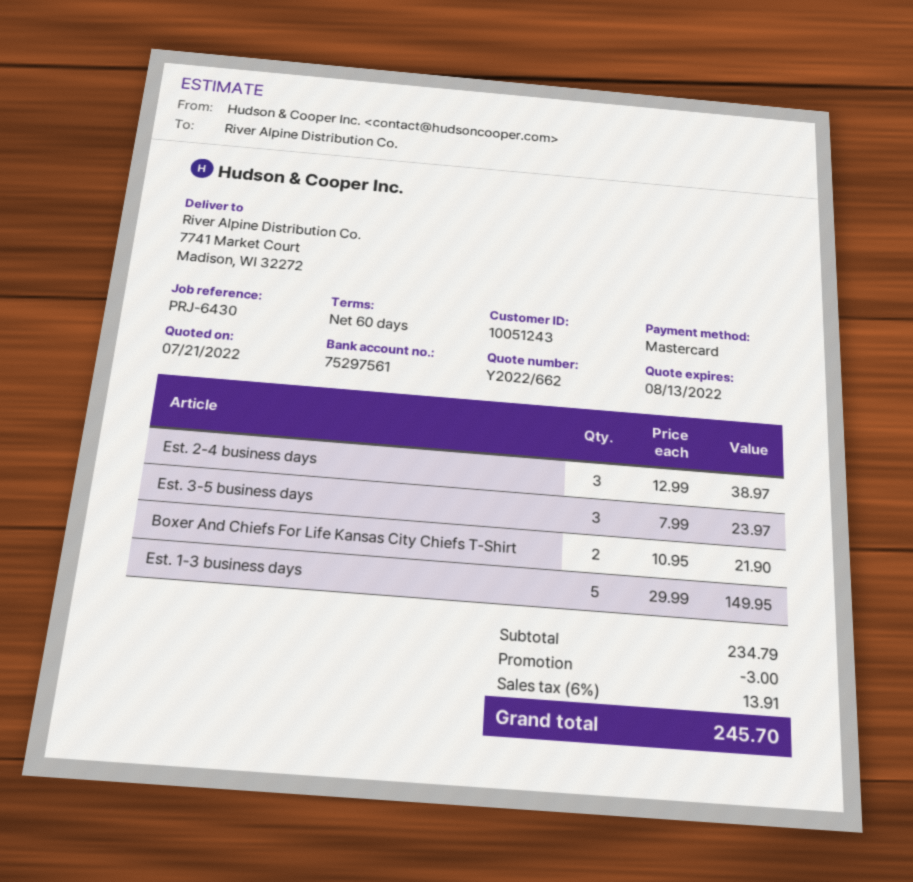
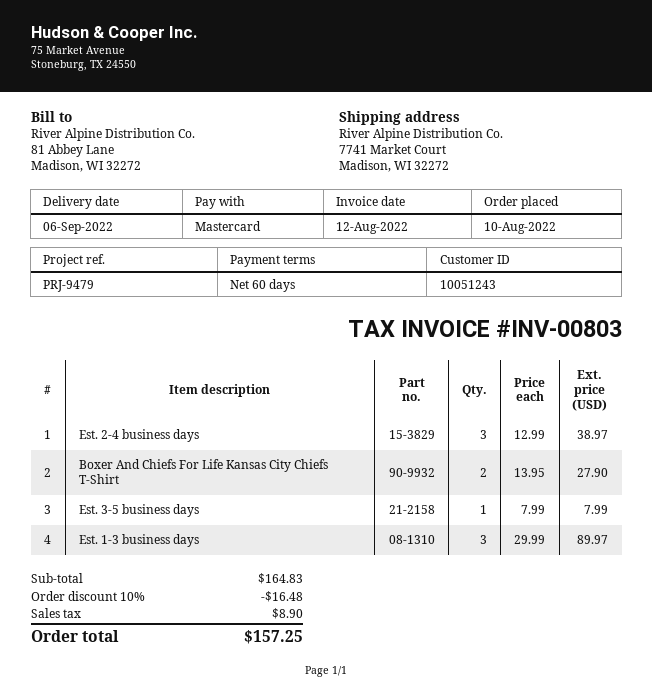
reference: PRJ-6430 -> PRJ-9479
Est. 3-5 business days: 3 x 7.99 = 23.97 -> 1 x 7.99 = 7.99
Boxer And Chiefs For Life Kansas City Chiefs T-Shirt: 2 x 10.95 = 21.90 -> 2 x 13.95 = 27.90
Est. 1-3 business days: 5 x 29.99 = 149.95 -> 3 x 29.99 = 89.97
subtotal: 234.79 -> 164.83
discount: 3.00 -> 16.48
tax: 13.91 -> 8.90
total: 245.70 -> 157.25

